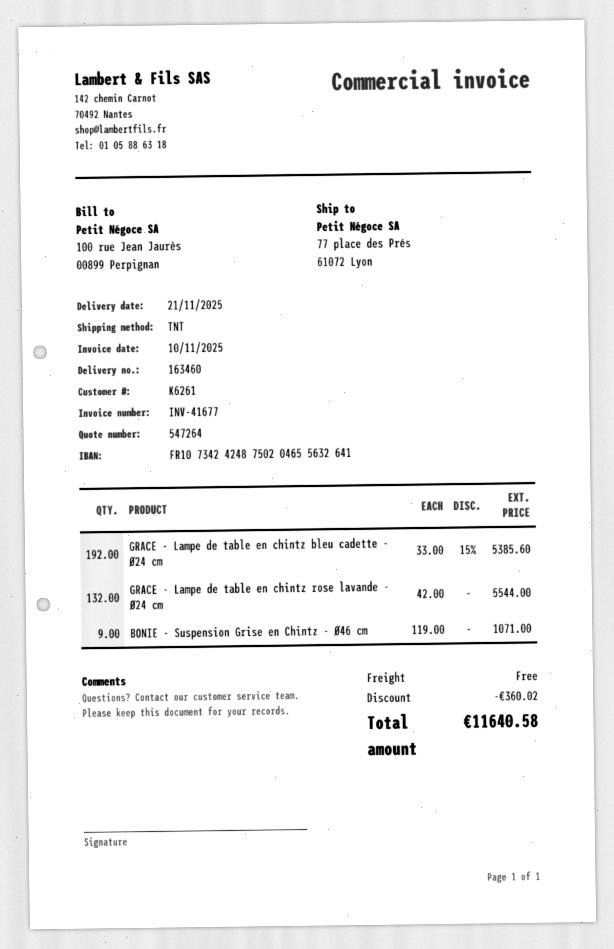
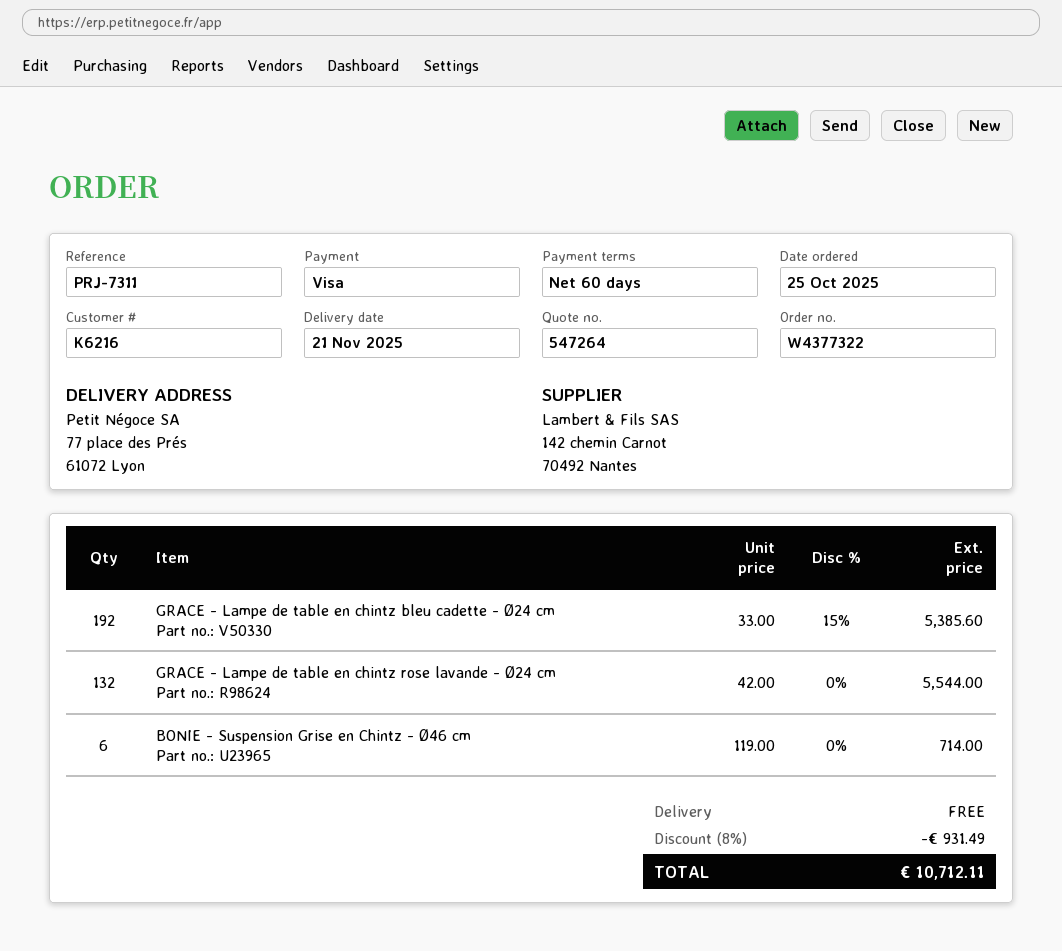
customer number: K6261 -> K6216
BONIE - Suspension Grise en Chintz - Ø46 cm: 9 x 119.00 = 1071.00 -> 6 x 119.00 = 714.00
discount: 360.02 -> 931.49
total: 11640.58 -> 10712.11

